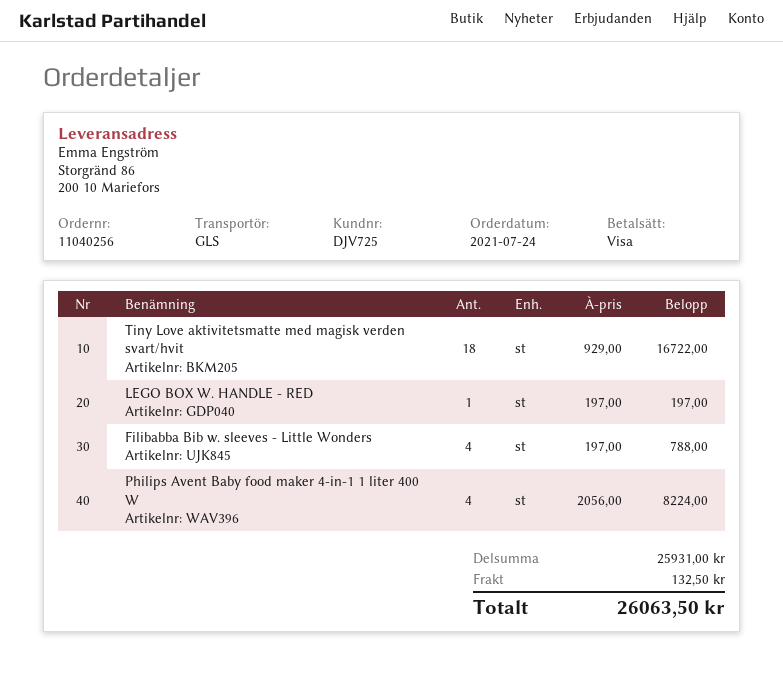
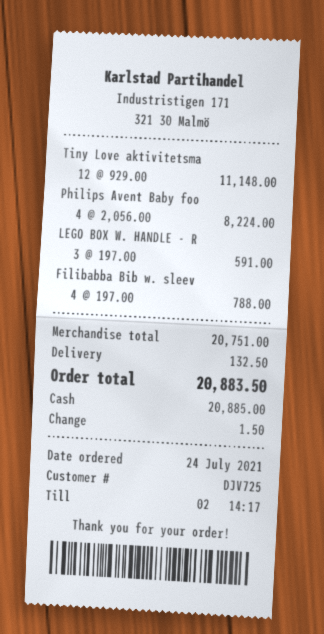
payment method: Visa -> cash
Tiny Love aktivitetsmatte med magisk verden svart/hvit: 18 x 929.00 = 16722.00 -> 12 x 929.00 = 11148.00
LEGO BOX W. HANDLE - RED: 1 x 197.00 = 197.00 -> 3 x 197.00 = 591.00
subtotal: 25931.00 -> 20751.00
total: 26063.50 -> 20883.50

